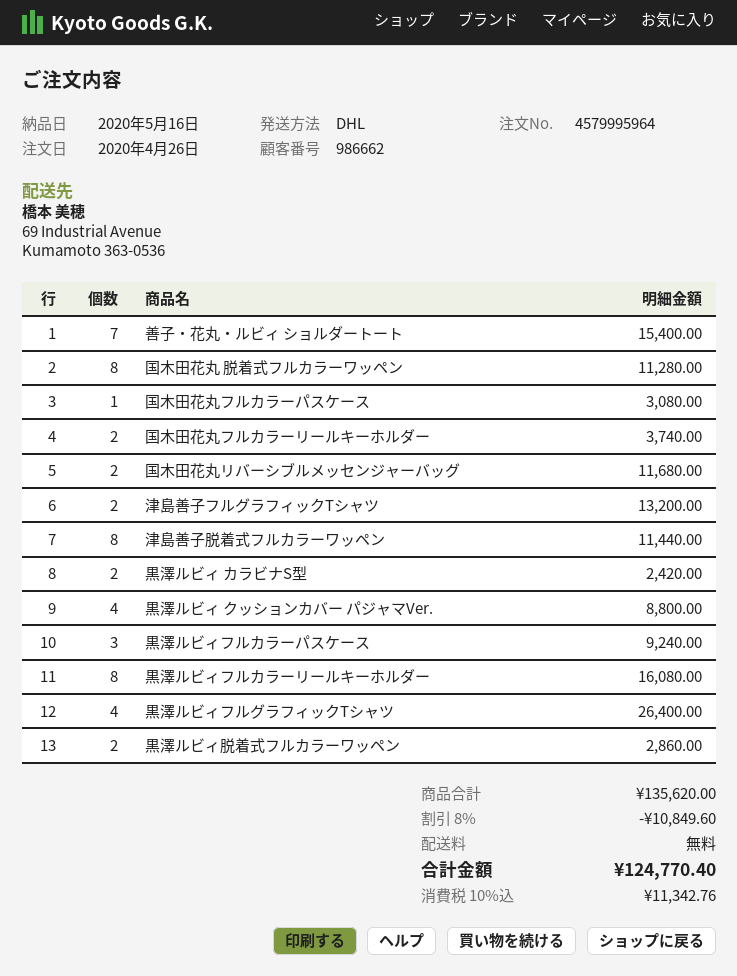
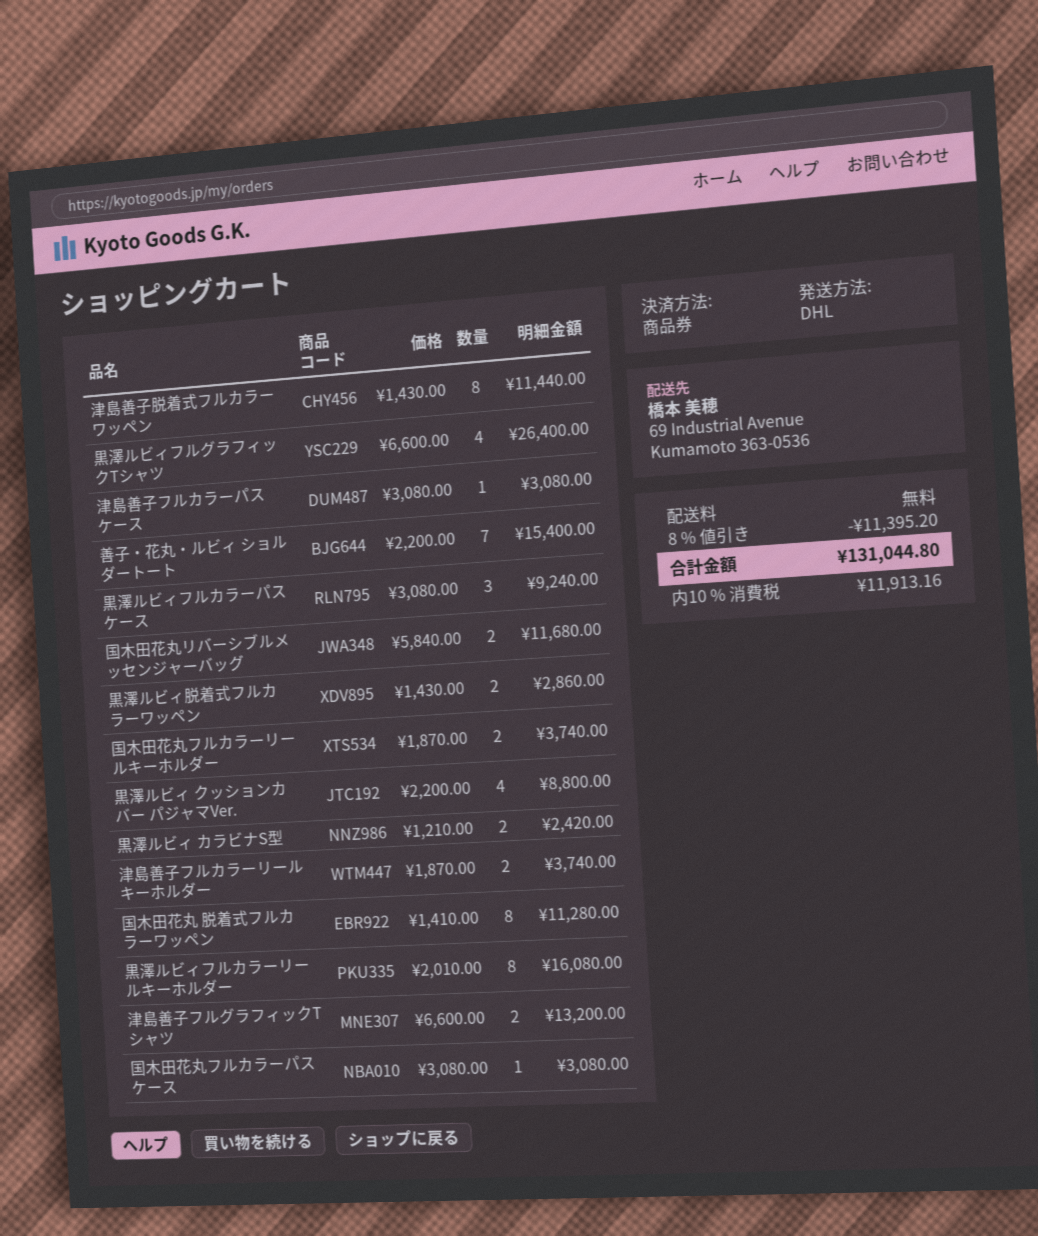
津島善子フルカラーパスケース: none -> 1 for 3080.00
津島善子フルカラーリールキーホルダー: none -> 2 for 3740.00
discount: 8% = 10849.60 -> 8% = 11395.20
tax: 10% = 11342.76 -> 10% = 11913.16
total: 124770.40 -> 131044.80

